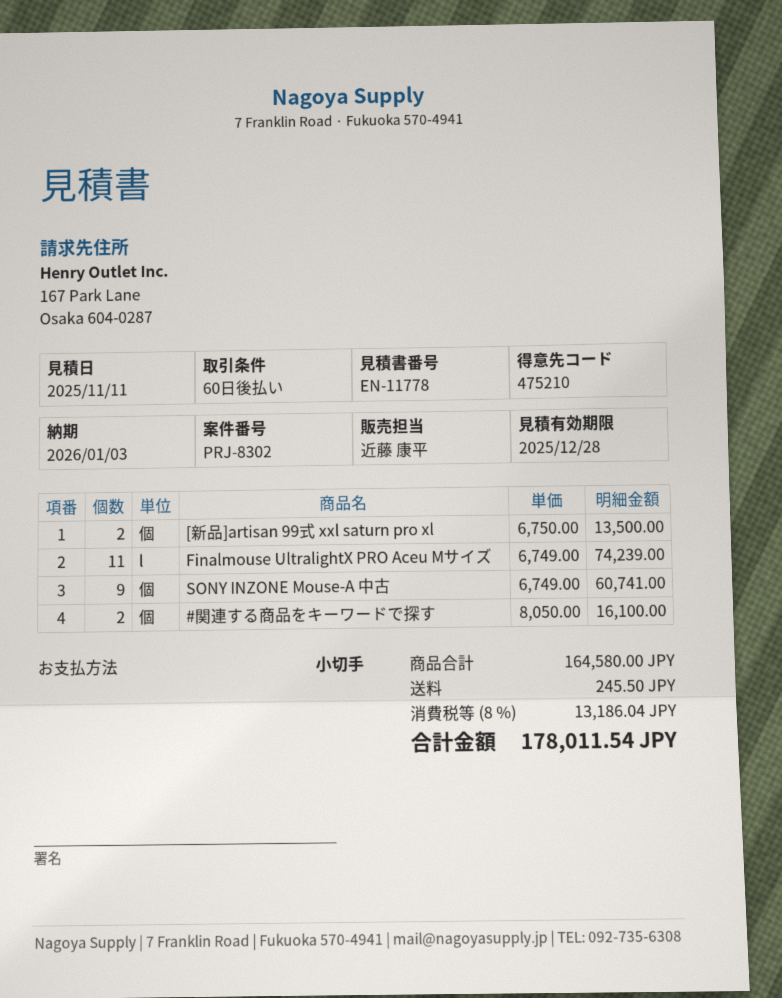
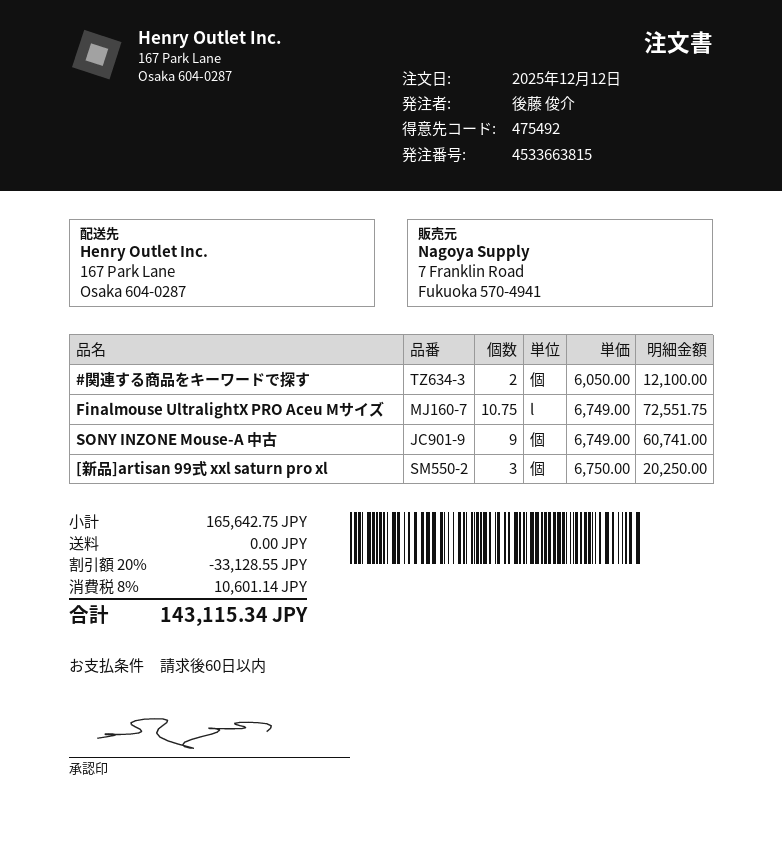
customer number: 475210 -> 475492
[新品]artisan 99式 xxl saturn pro xl: 2 x 6750.00 = 13500.00 -> 3 x 6750.00 = 20250.00
Finalmouse UltralightX PRO Aceu Mサイズ: 11 x 6749.00 = 74239.00 -> 10.75 x 6749.00 = 72551.75
#関連する商品をキーワードで探す: 2 x 8050.00 = 16100.00 -> 2 x 6050.00 = 12100.00
subtotal: 164580.00 -> 165642.75
discount: none -> 20% = 33128.55
shipping: 245.50 -> 0.00
tax: 8% = 13186.04 -> 8% = 10601.14
total: 178011.54 -> 143115.34

